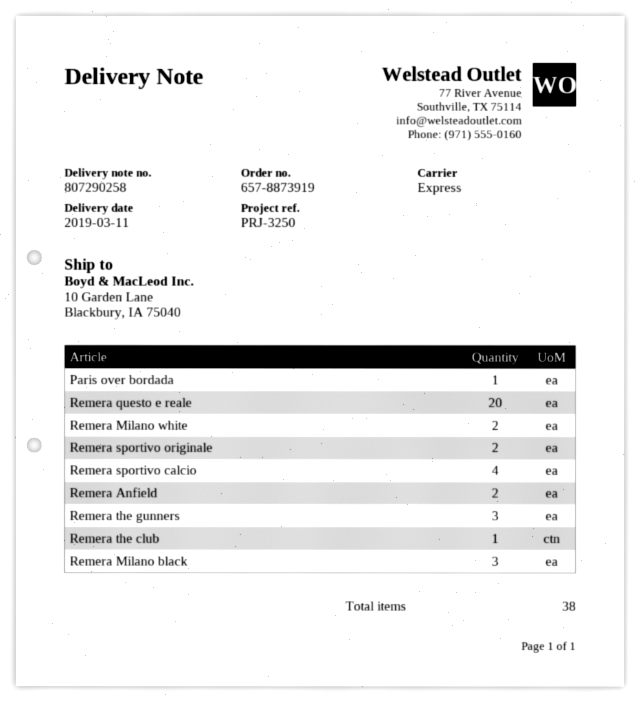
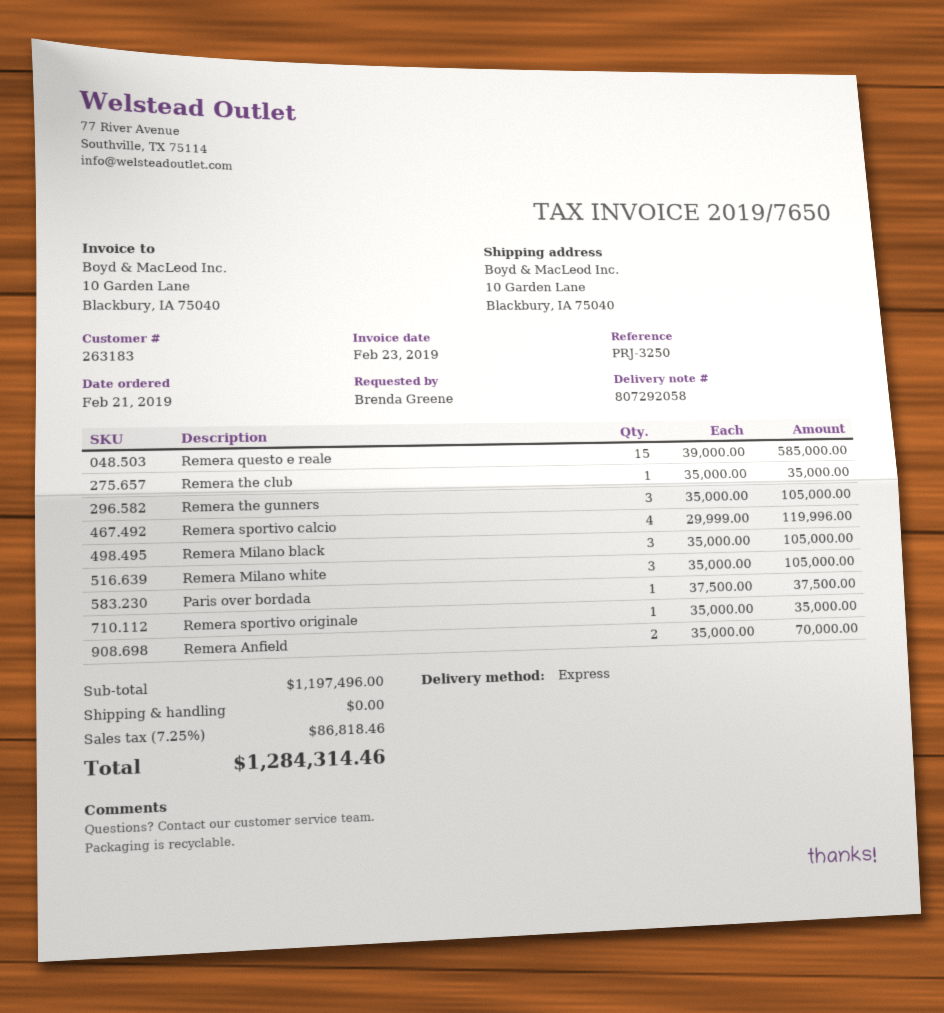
delivery note number: 807290258 -> 807292058
Remera questo e reale: 20 -> 15
Remera Milano white: 2 -> 3
Remera sportivo originale: 2 -> 1

